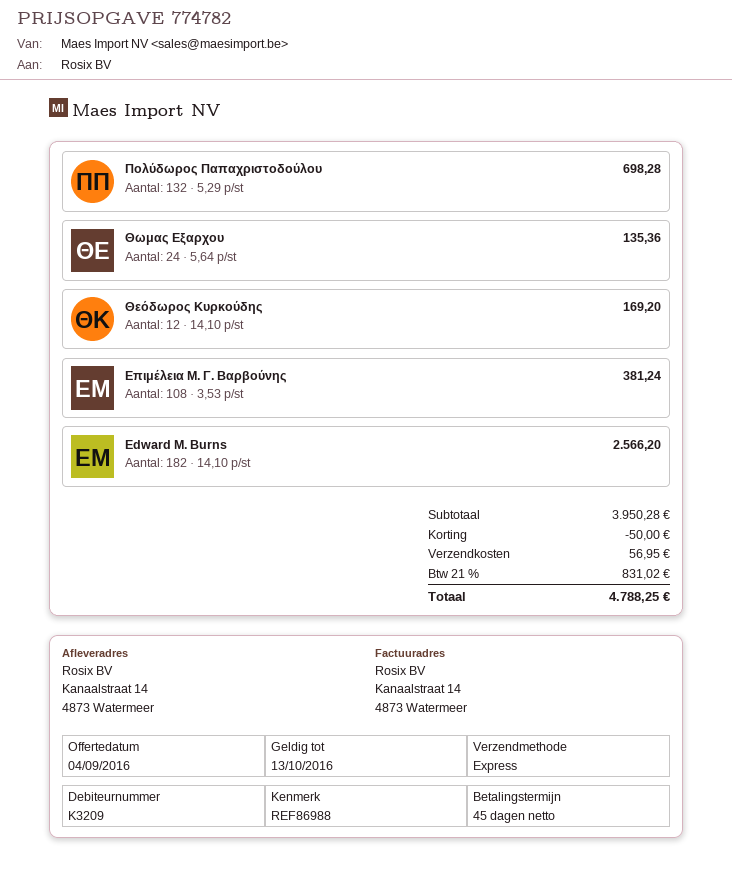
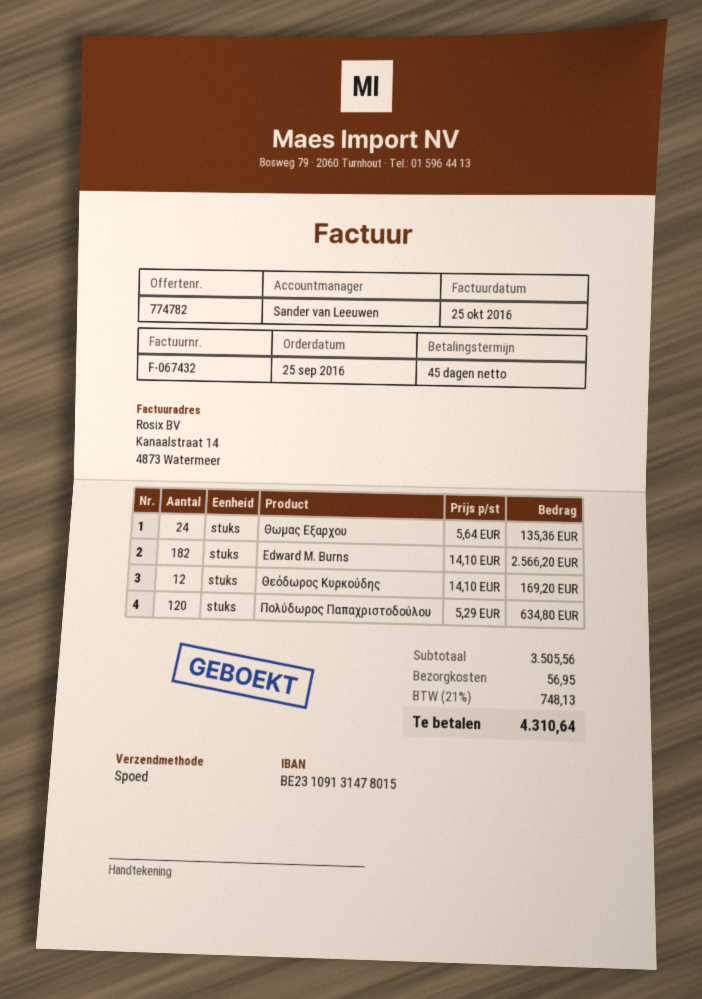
Πολύδωρος Παπαχριστοδούλου: 132 x 5.29 = 698.28 -> 120 x 5.29 = 634.80
Επιμέλεια Μ. Γ. Βαρβούνης: 108 x 3.53 = 381.24 -> none
subtotal: 3950.28 -> 3505.56
discount: 50.00 -> none
tax: 21% = 831.02 -> 21% = 748.13
total: 4788.25 -> 4310.64

